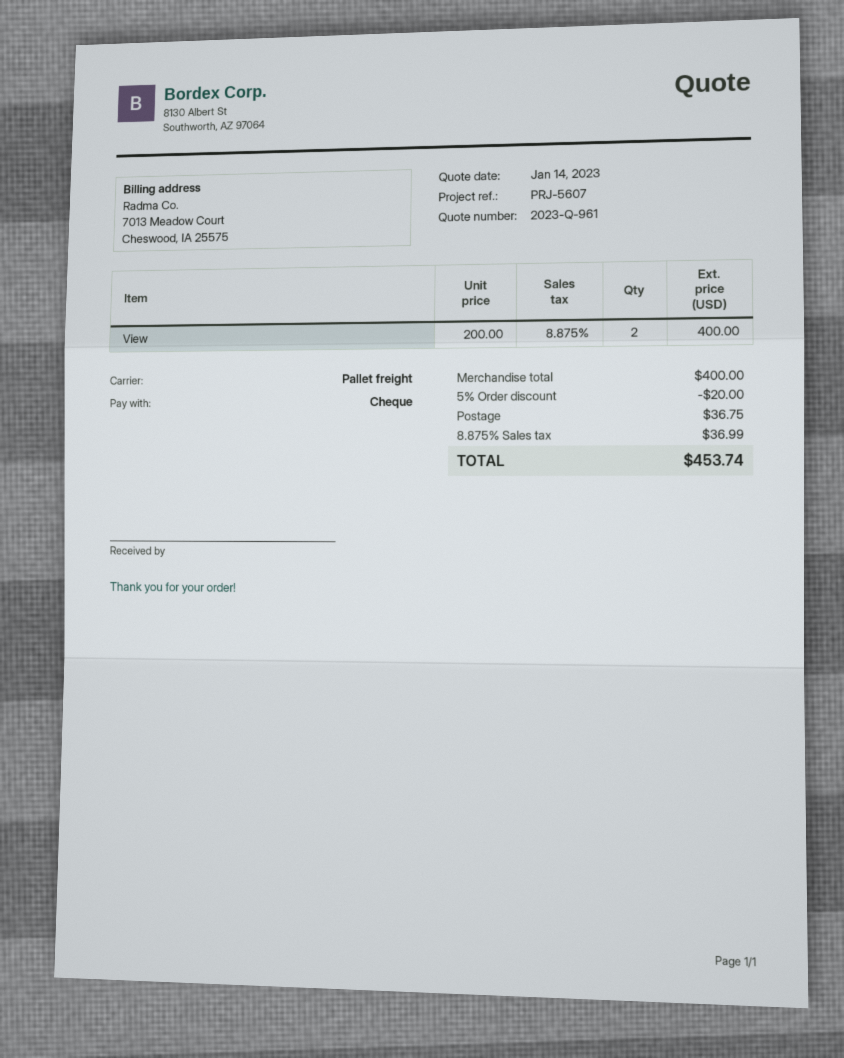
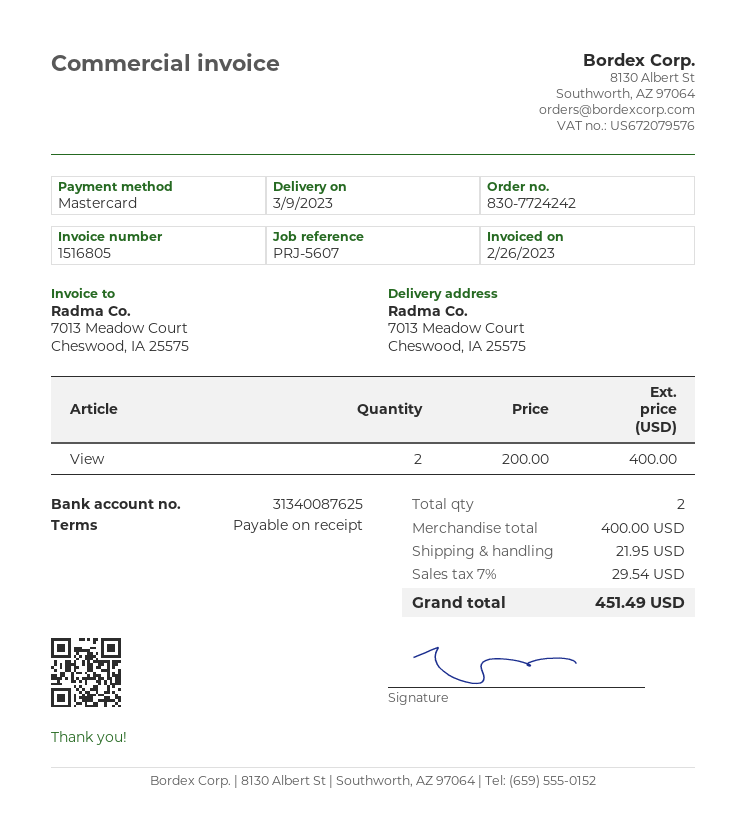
payment method: cheque -> Mastercard
discount: 5% = 20.00 -> none
shipping: 36.75 -> 21.95
tax: 8.875% = 36.99 -> 7% = 29.54
total: 453.74 -> 451.49

